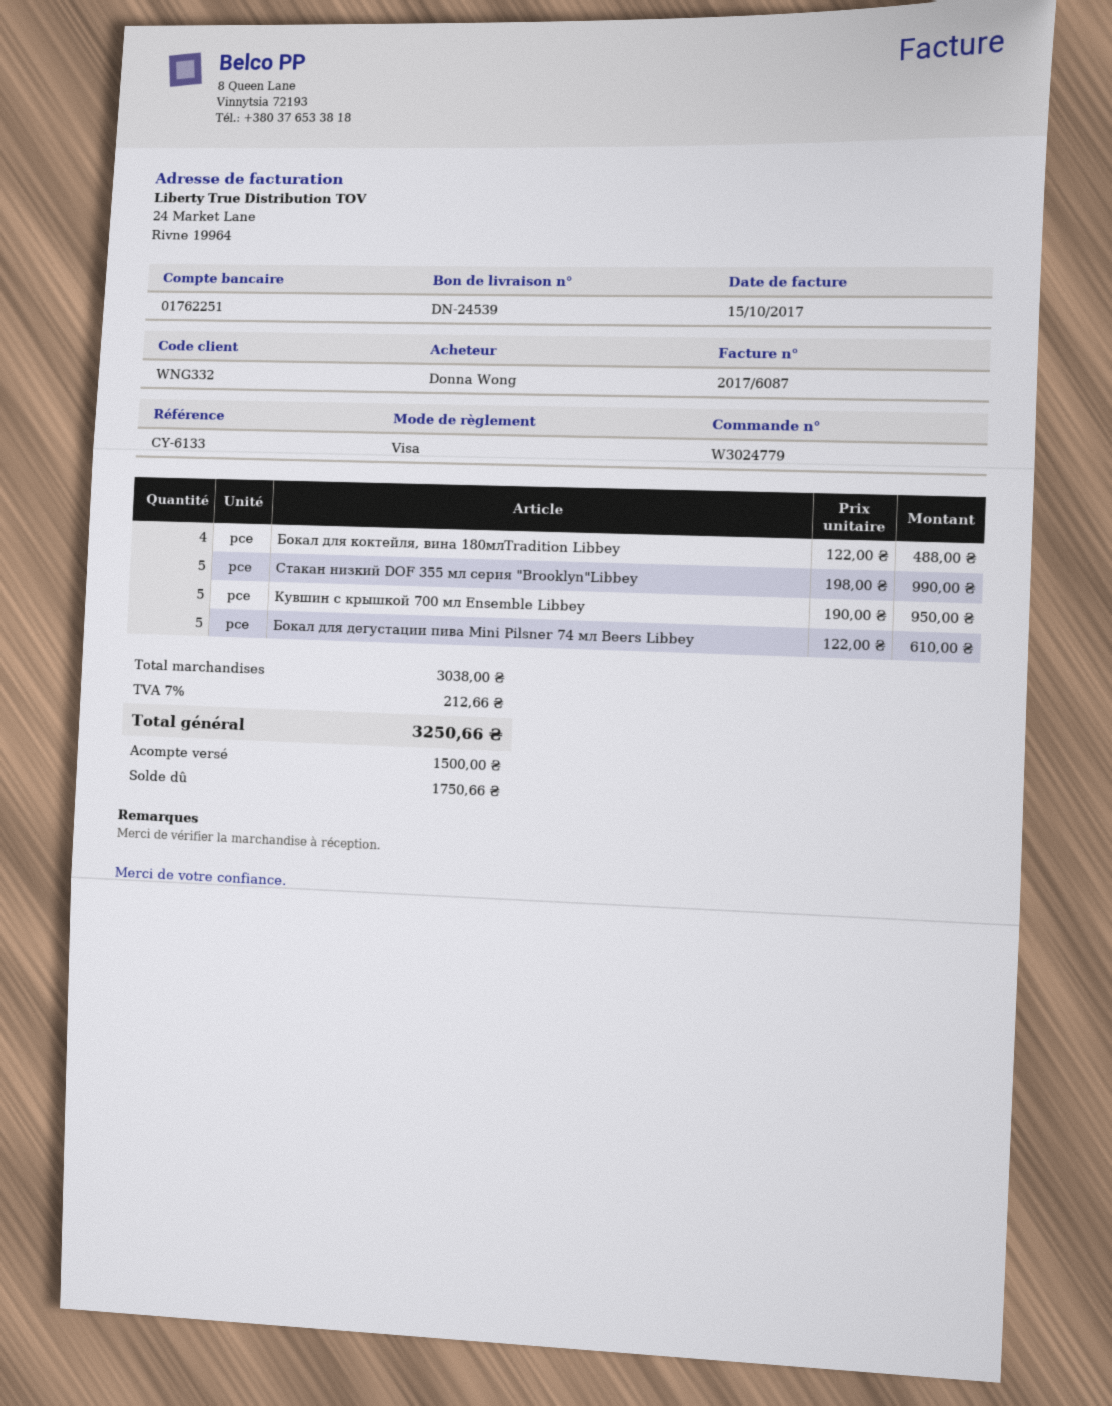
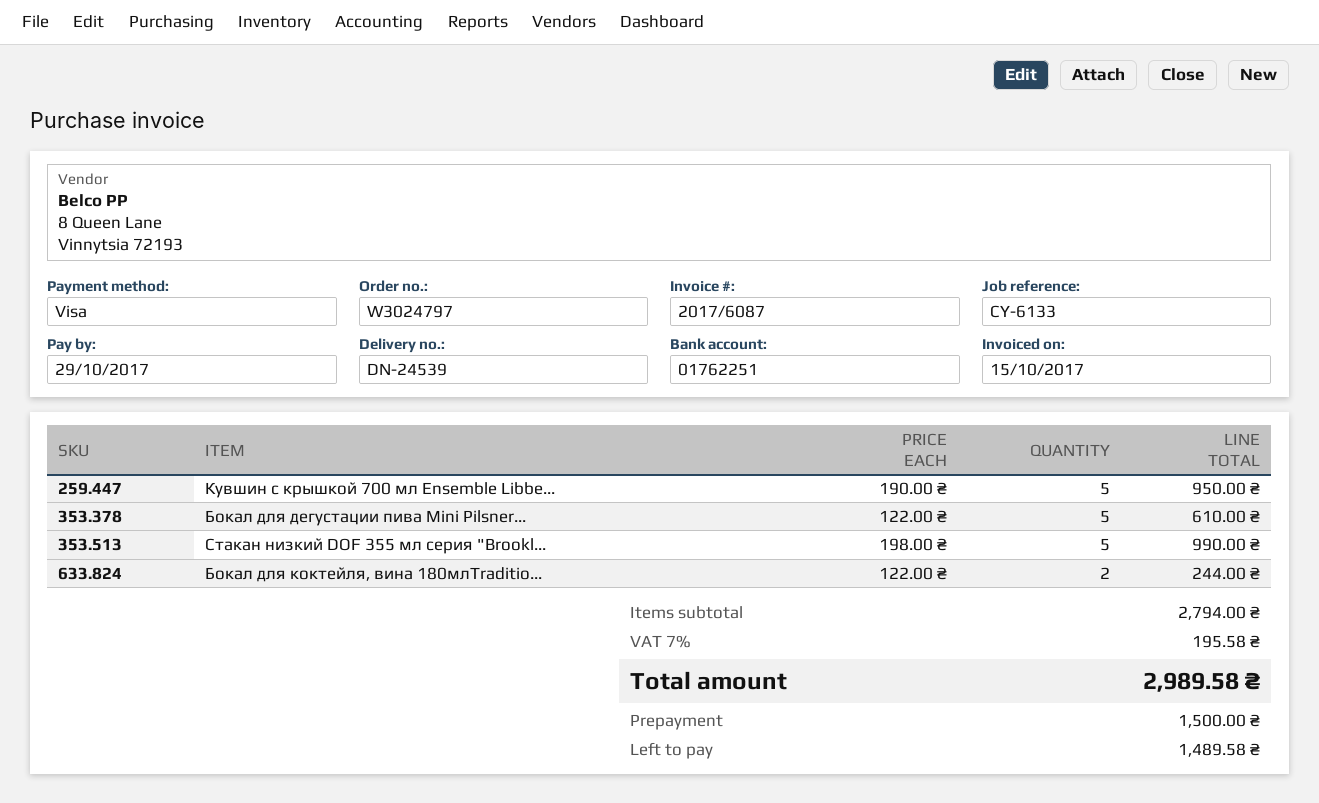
order number: W3024779 -> W3024797
Бокал для коктейля, вина 180млTradition Libbey: 4 x 122.00 = 488.00 -> 2 x 122.00 = 244.00
subtotal: 3038.00 -> 2794.00
tax: 7% = 212.66 -> 7% = 195.58
total: 3250.66 -> 2989.58
balance: 1750.66 -> 1489.58

